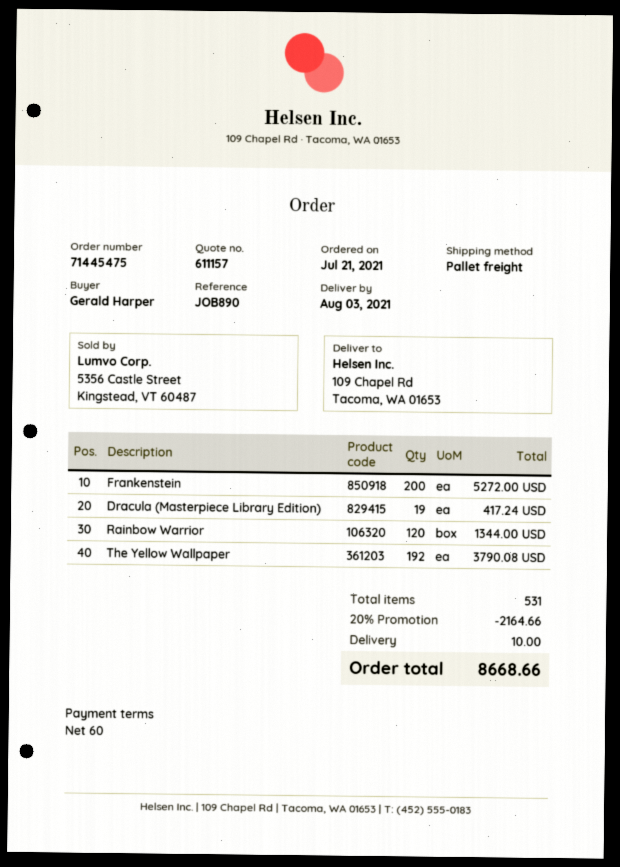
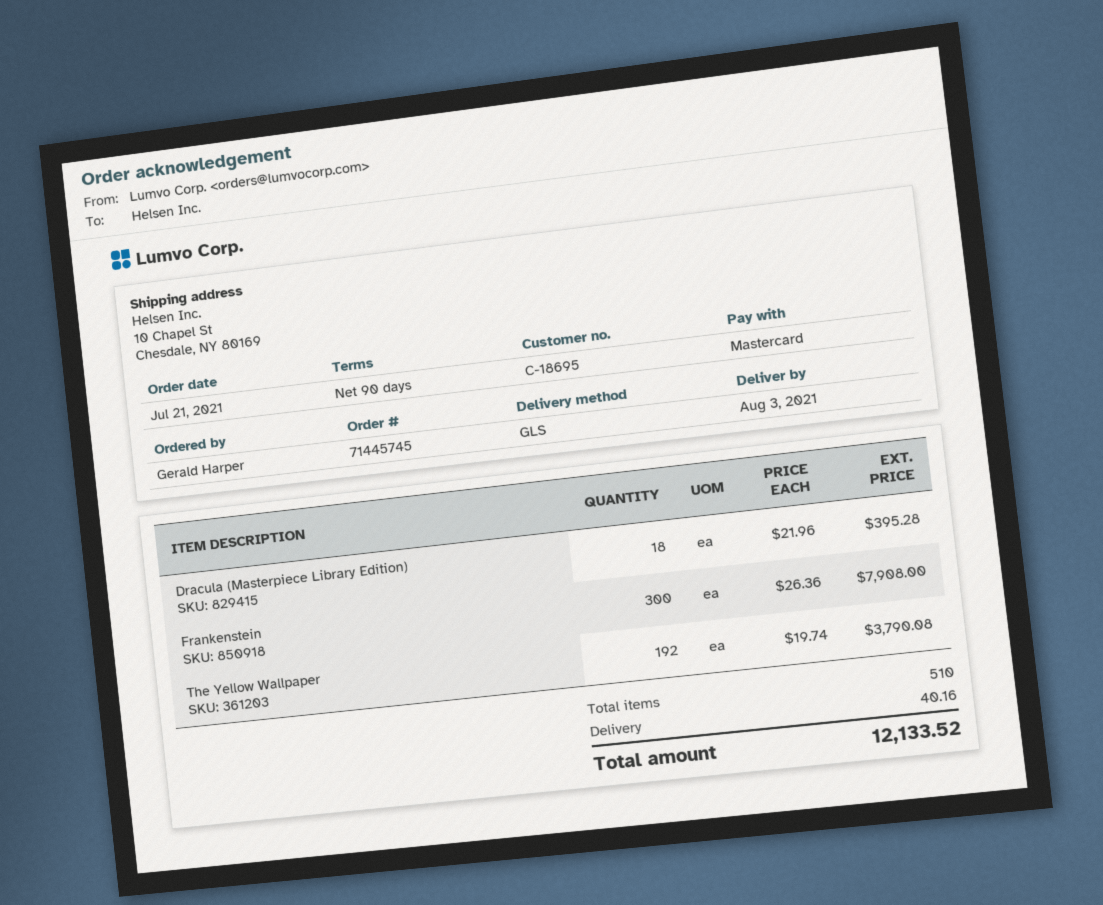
order number: 71445475 -> 71445745
payment terms: 60 days -> 90 days
shipping method: pallet freight -> GLS
ship to: 109 Chapel Rd, Tacoma, WA 01653 -> 10 Chapel St, Chesdale, NY 80169
Frankenstein: 200 for 5272.00 -> 300 for 7908.00
Dracula (Masterpiece Library Edition): 19 for 417.24 -> 18 for 395.28
Rainbow Warrior: 120 for 1344.00 -> none
total quantity: 531 -> 510
discount: 20% = 2164.66 -> none
shipping: 10.00 -> 40.16
total: 8668.66 -> 12133.52

